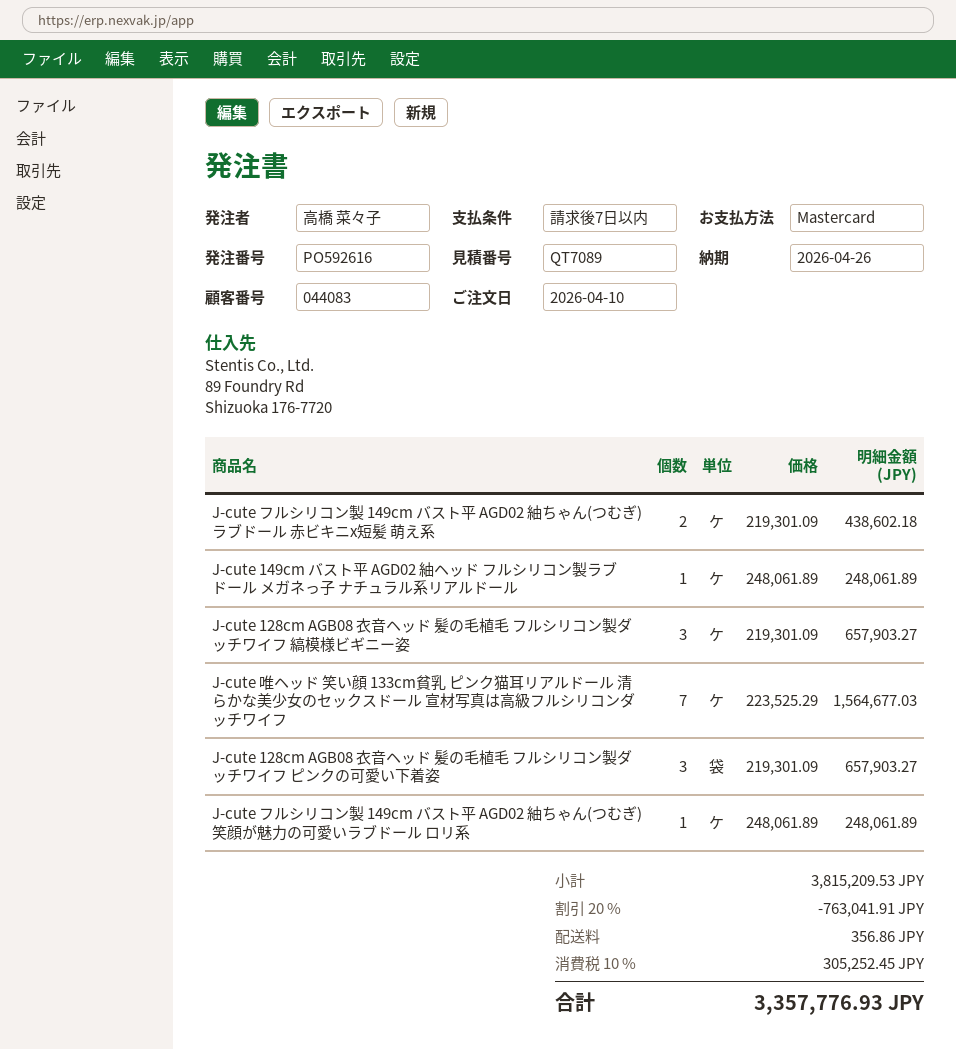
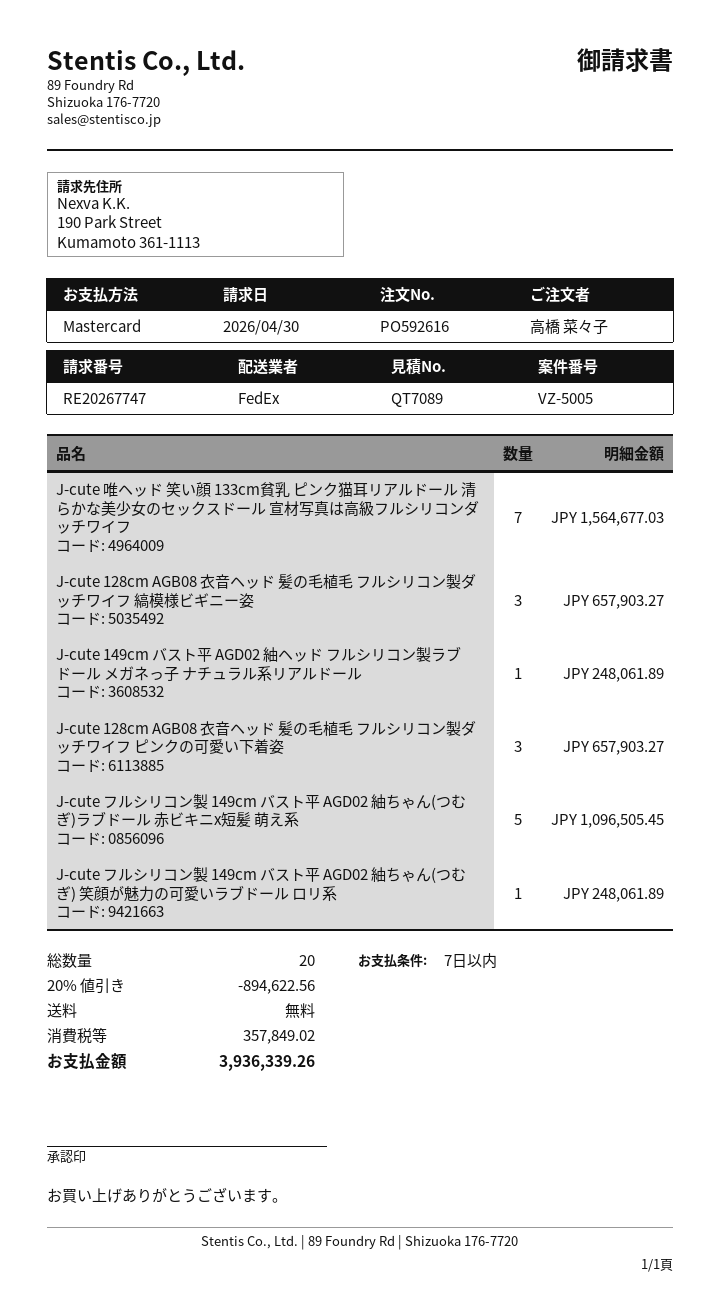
J-cute フルシリコン製 149cm バスト平 AGD02 紬ちゃん(つむぎ)ラブドール 赤ビキニx短髪 萌え系: 2 for 438602.18 -> 5 for 1096505.45
discount: 20% = 763041.91 -> 20% = 894622.56
shipping: 356.86 -> 0.00
tax: 305252.45 -> 357849.02
total: 3357776.93 -> 3936339.26

